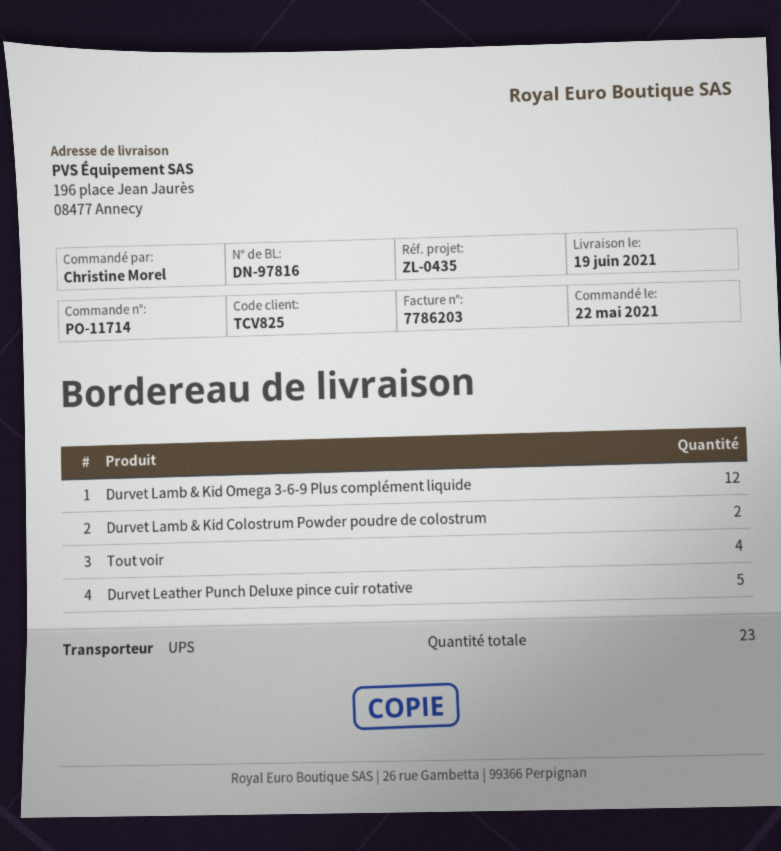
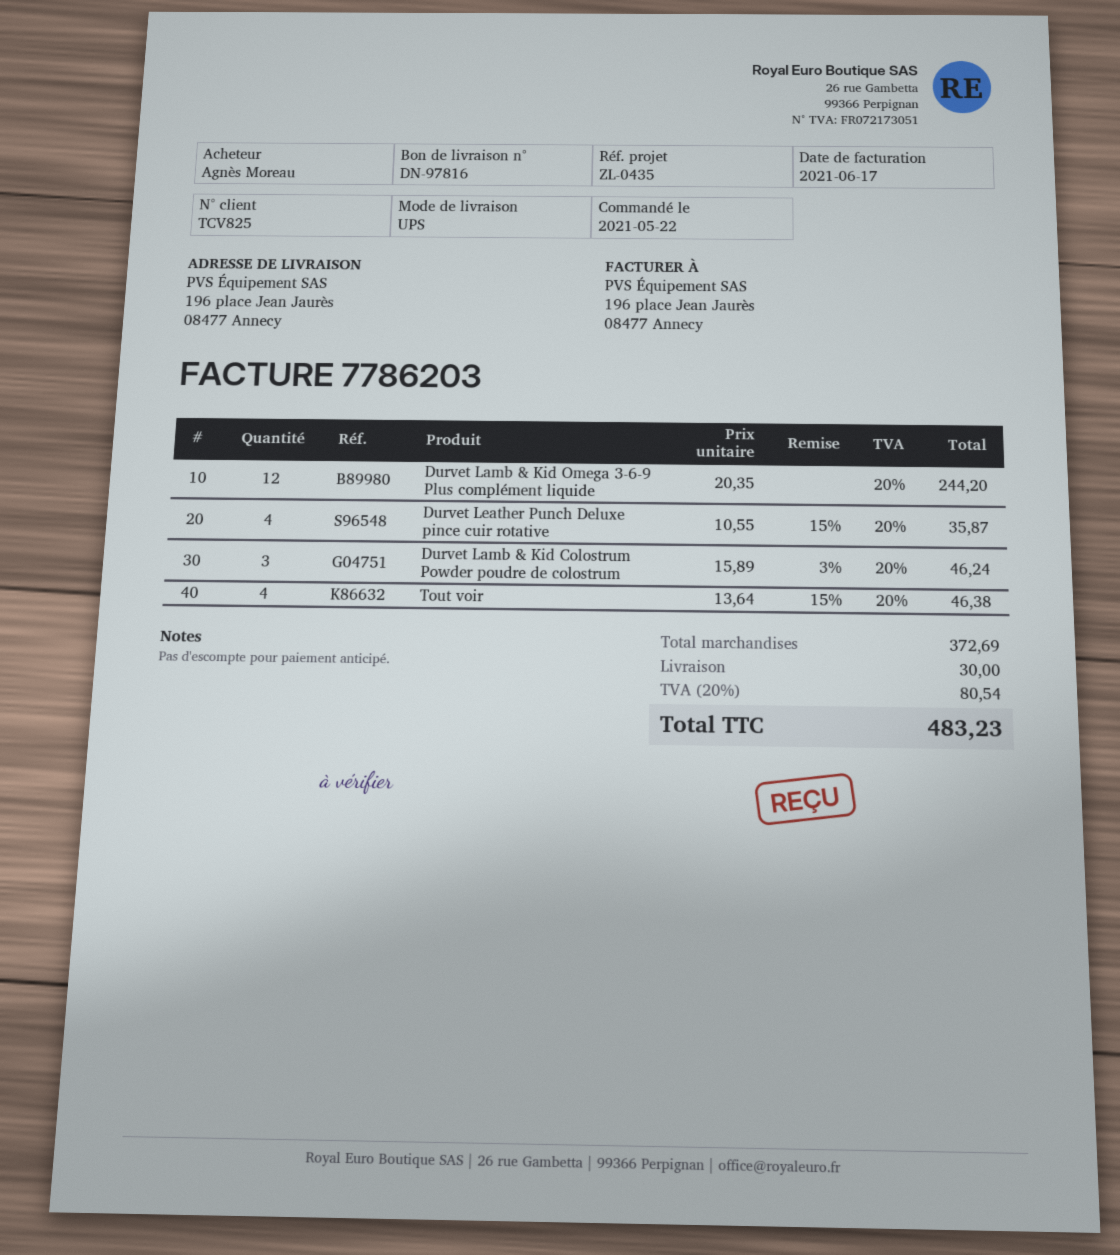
ordered by: Christine Morel -> Agnès Moreau
Durvet Lamb & Kid Colostrum Powder poudre de colostrum: 2 -> 3
Durvet Leather Punch Deluxe pince cuir rotative: 5 -> 4

